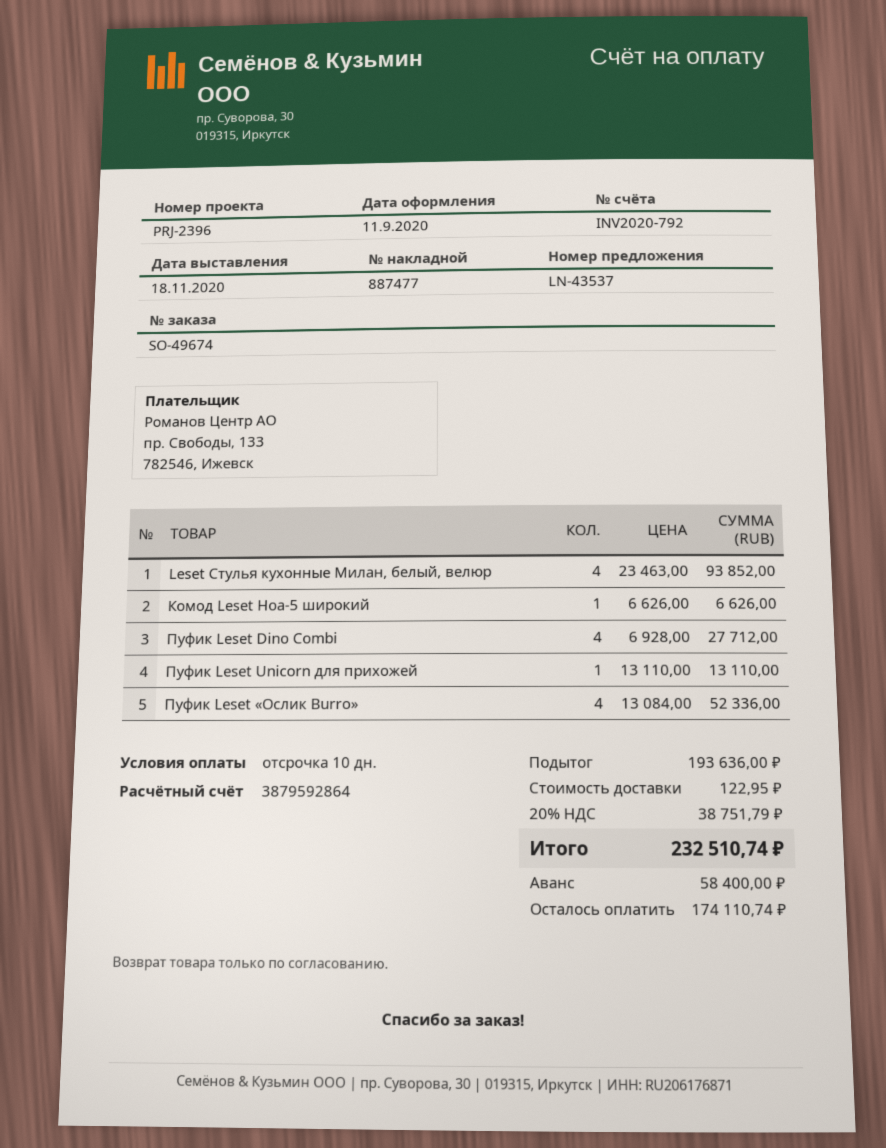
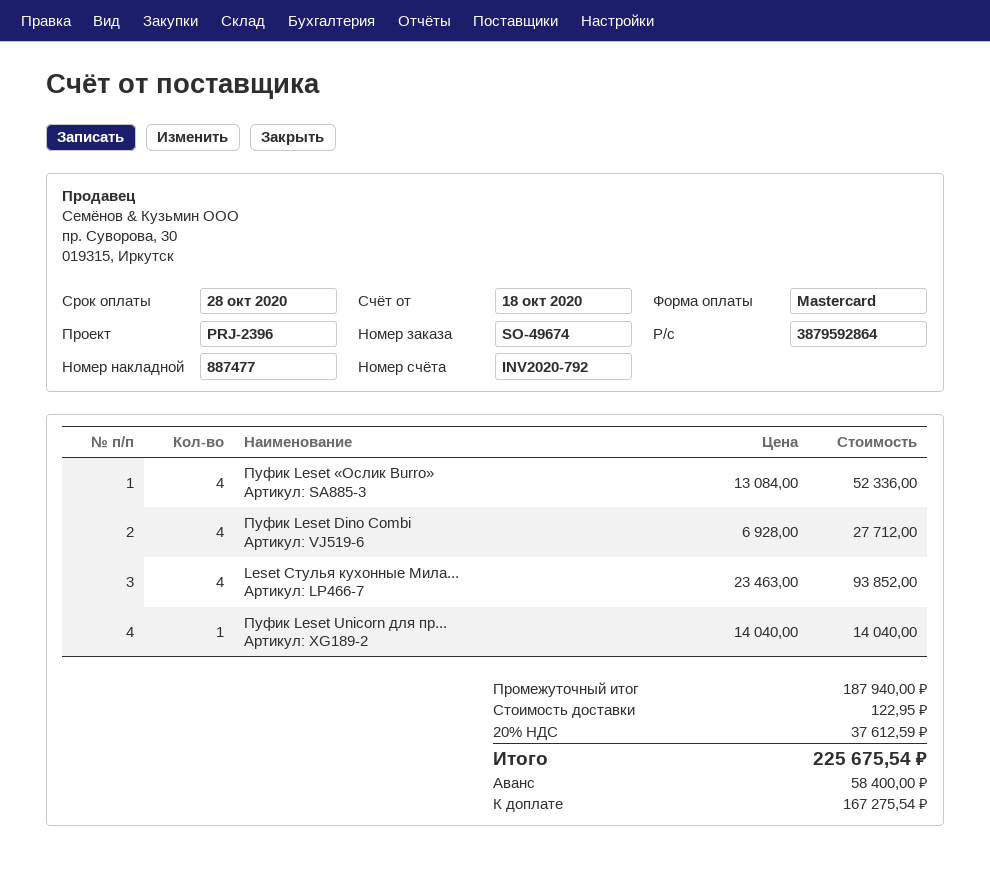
invoice date: 2020-11-18 -> 2020-10-18
Комод Leset Ноа-5 широкий: 1 x 6626.00 = 6626.00 -> none
Пуфик Leset Unicorn для прихожей: 1 x 13110.00 = 13110.00 -> 1 x 14040.00 = 14040.00
subtotal: 193636.00 -> 187940.00
tax: 20% = 38751.79 -> 20% = 37612.59
total: 232510.74 -> 225675.54
balance: 174110.74 -> 167275.54

